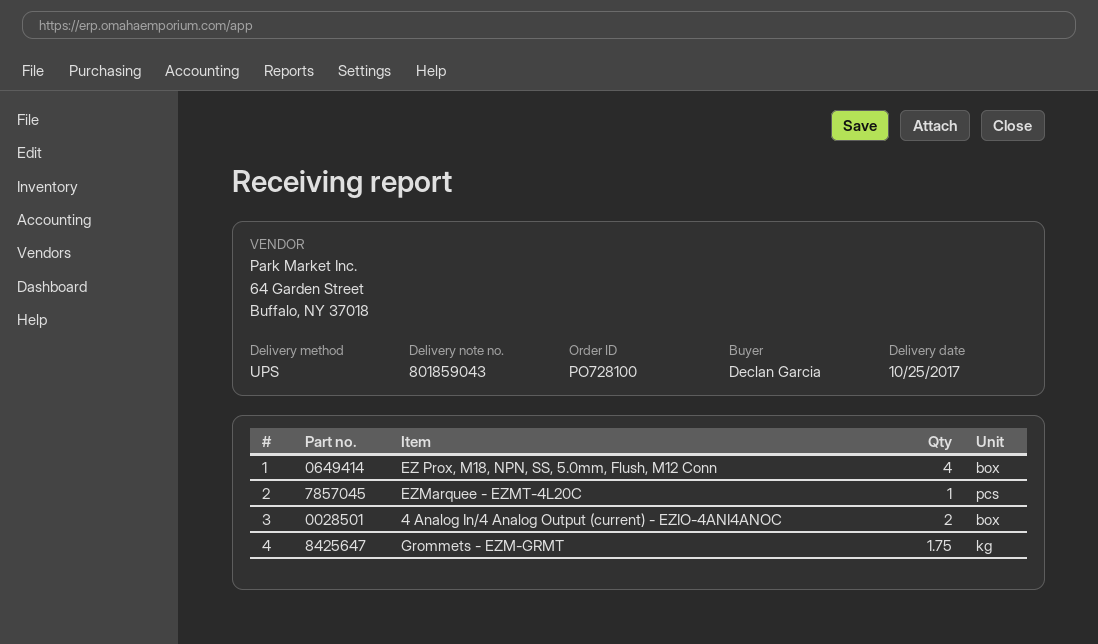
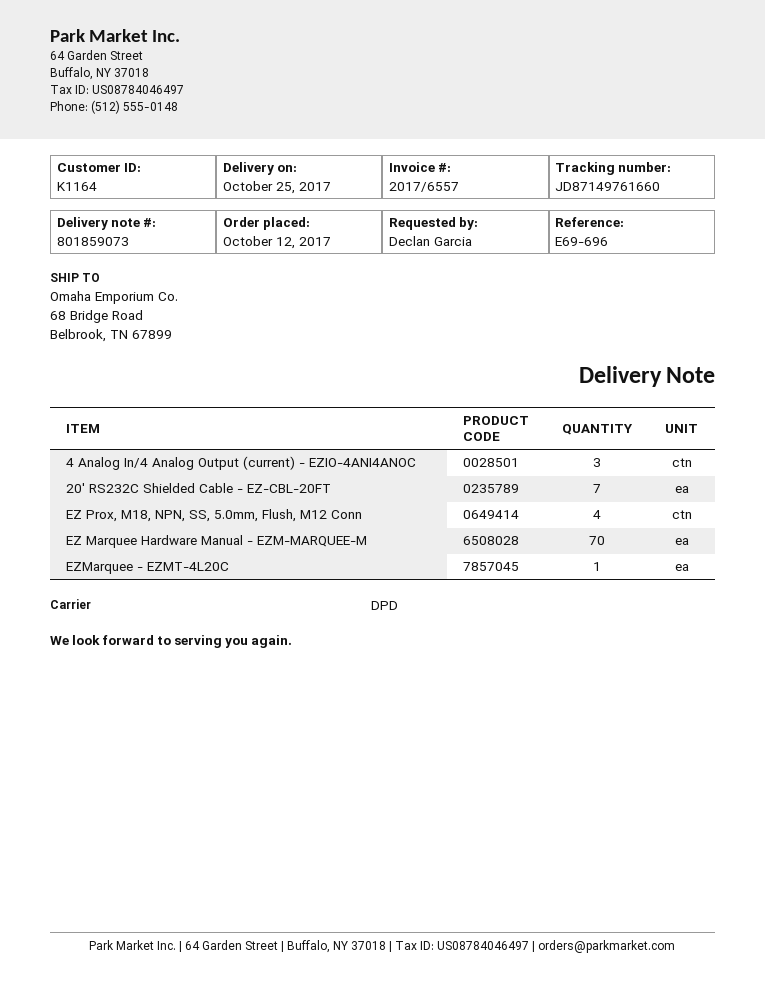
delivery note number: 801859043 -> 801859073
shipping method: UPS -> DPD
4 Analog In/4 Analog Output (current) - EZIO-4ANI4ANOC: 2 -> 3
Grommets - EZM-GRMT: 1.75 -> none
20' RS232C Shielded Cable - EZ-CBL-20FT: none -> 7
EZ Marquee Hardware Manual - EZM-MARQUEE-M: none -> 70

